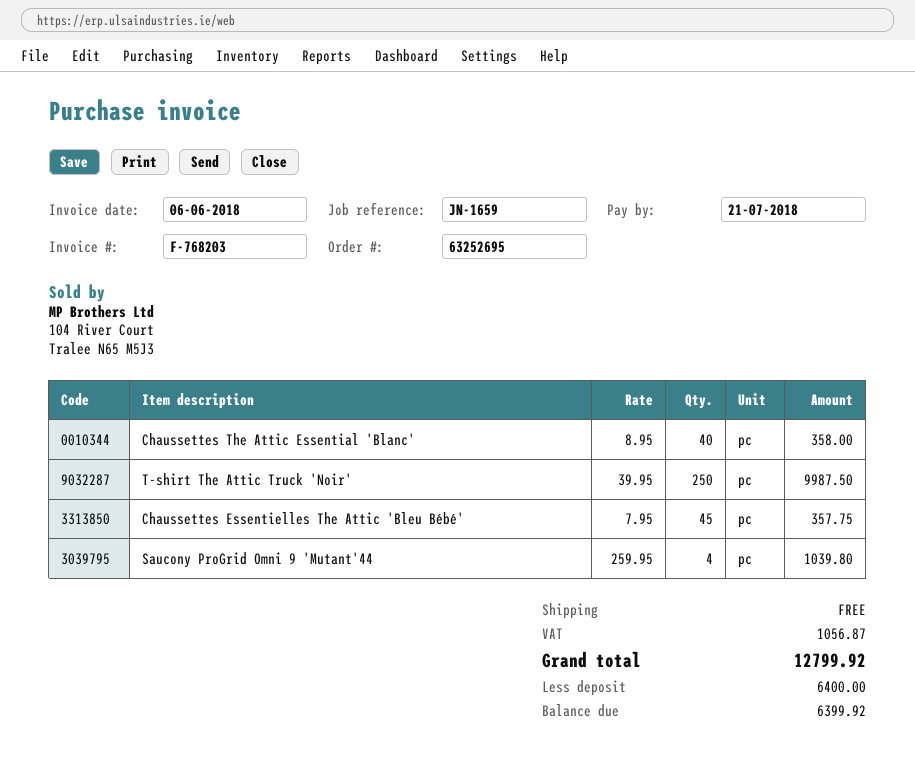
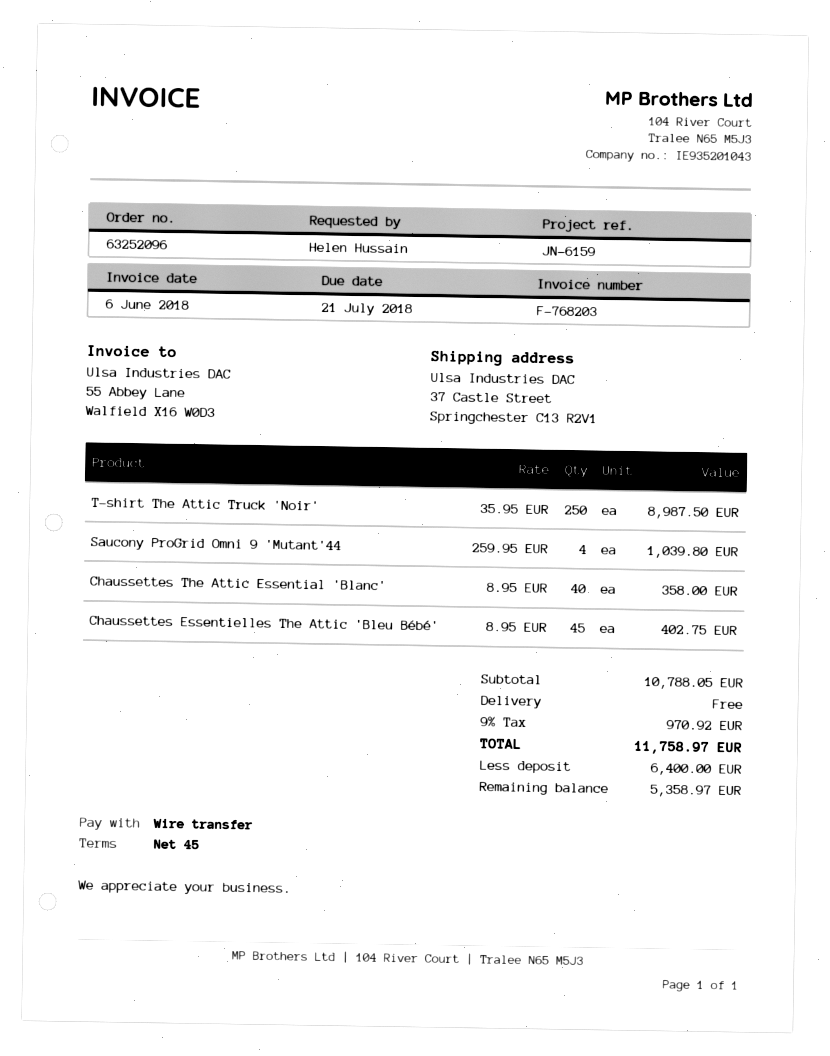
order number: 63252695 -> 63252096
reference: JN-1659 -> JN-6159
T-shirt The Attic Truck 'Noir': 250 x 39.95 = 9987.50 -> 250 x 35.95 = 8987.50
Chaussettes Essentielles The Attic 'Bleu Bébé': 45 x 7.95 = 357.75 -> 45 x 8.95 = 402.75
tax: 1056.87 -> 970.92
total: 12799.92 -> 11758.97
balance: 6399.92 -> 5358.97

